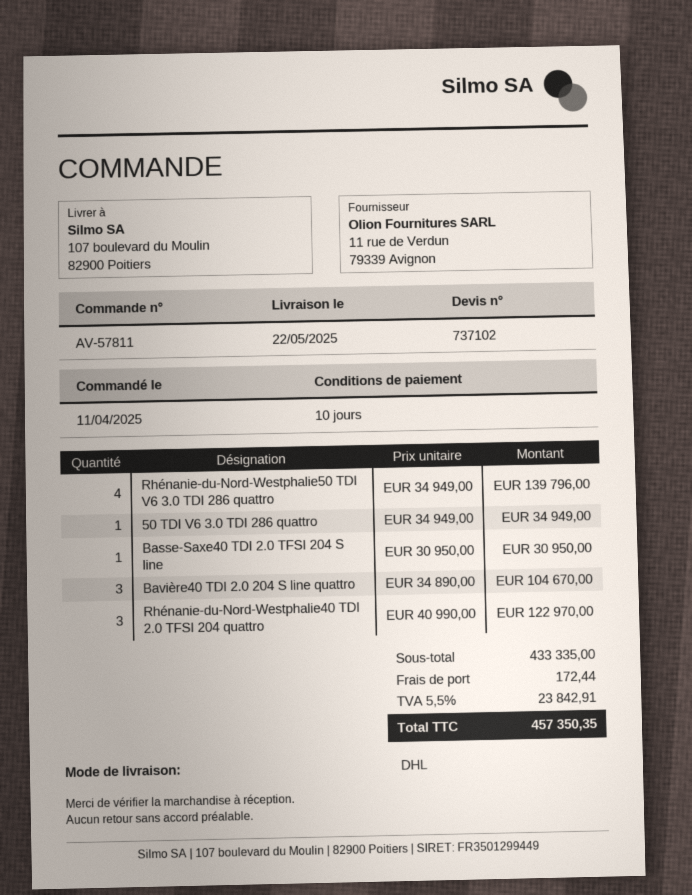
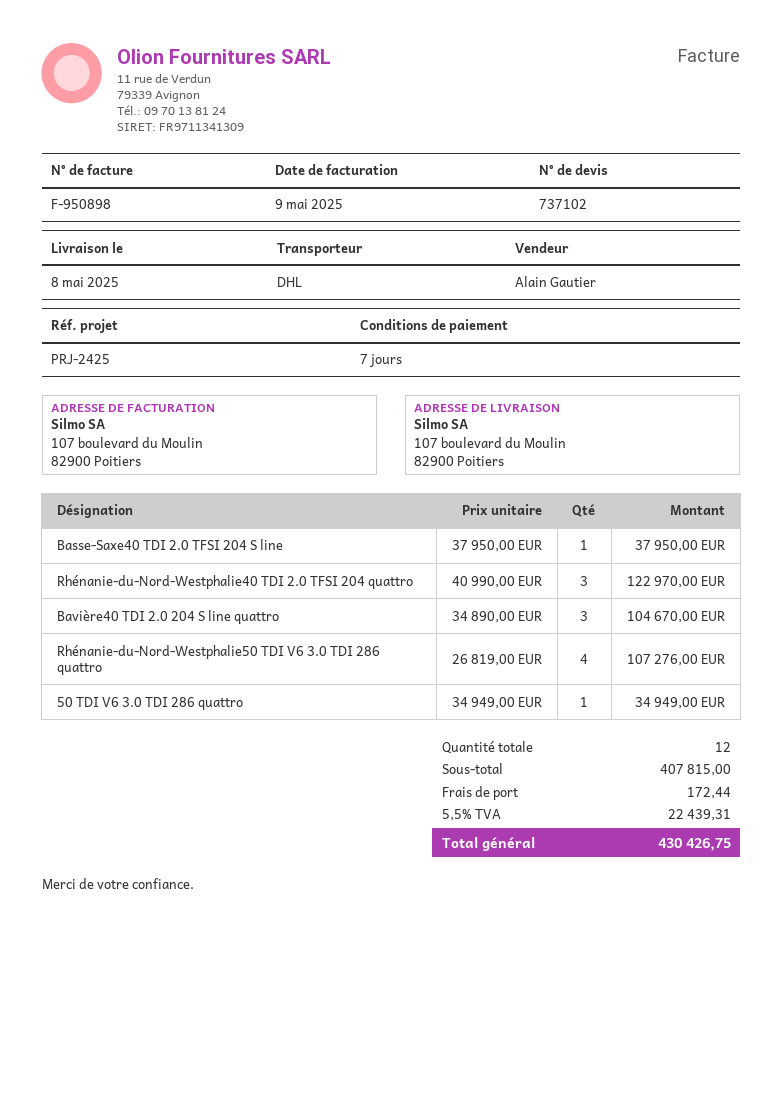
delivery date: 2025-05-22 -> 2025-05-08
payment terms: 10 days -> 7 days
Rhénanie-du-Nord-Westphalie50 TDI V6 3.0 TDI 286 quattro: 4 x 34949.00 = 139796.00 -> 4 x 26819.00 = 107276.00
Basse-Saxe40 TDI 2.0 TFSI 204 S line: 1 x 30950.00 = 30950.00 -> 1 x 37950.00 = 37950.00
subtotal: 433335.00 -> 407815.00
tax: 5.5% = 23842.91 -> 5.5% = 22439.31
total: 457350.35 -> 430426.75

